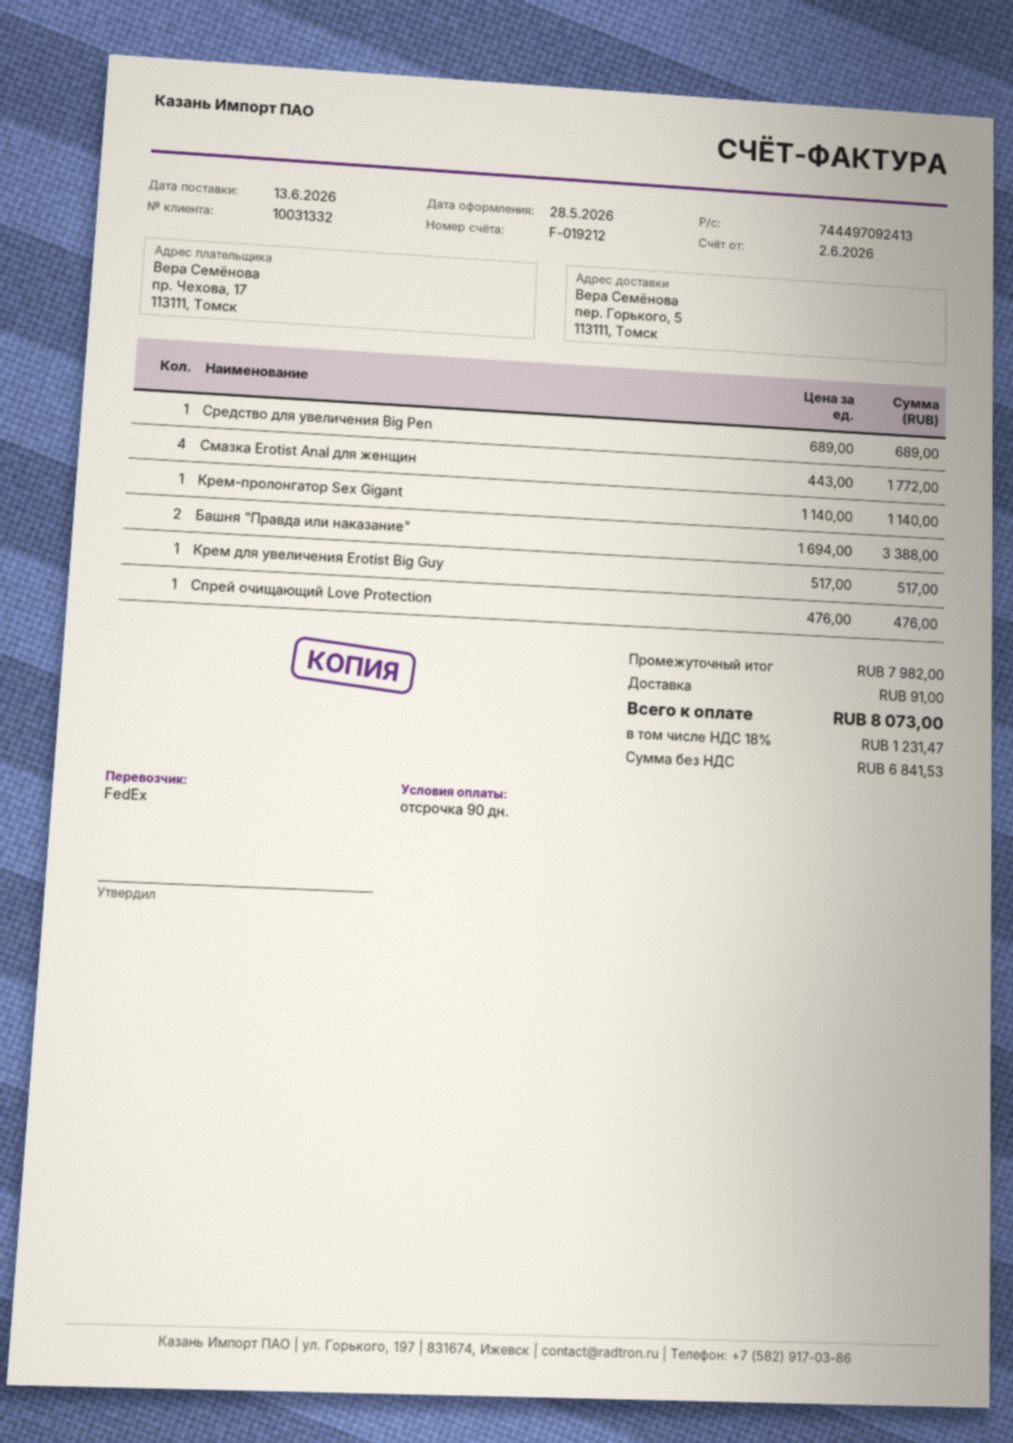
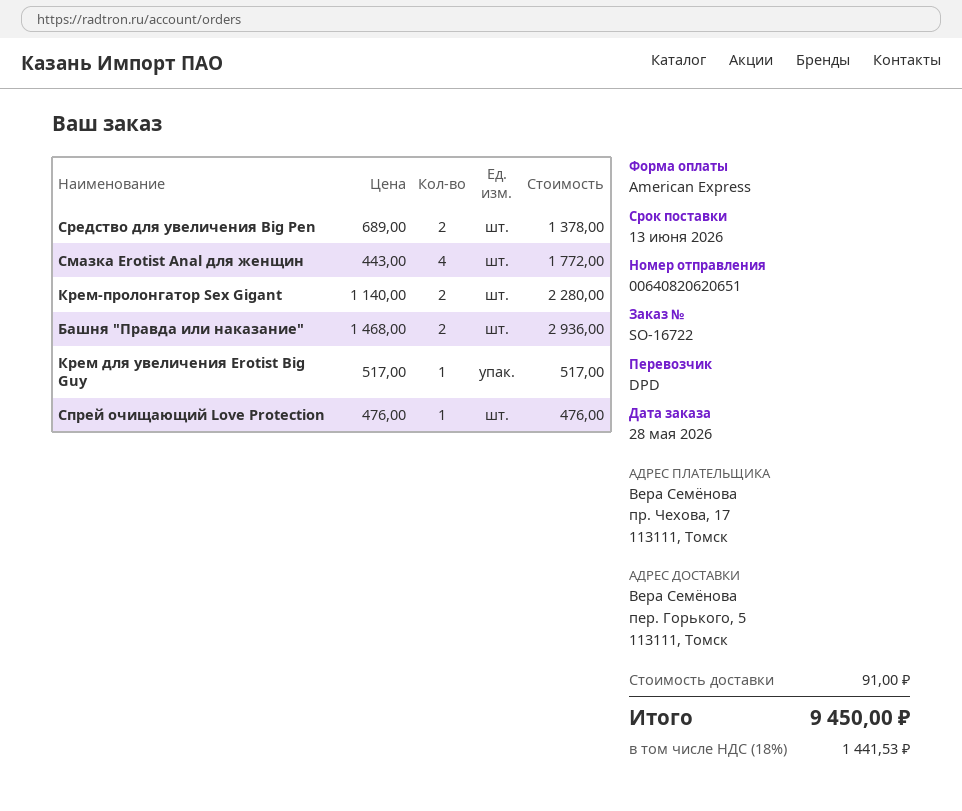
shipping method: FedEx -> DPD
Средство для увеличения Big Pen: 1 x 689.00 = 689.00 -> 2 x 689.00 = 1378.00
Крем-пролонгатор Sex Gigant: 1 x 1140.00 = 1140.00 -> 2 x 1140.00 = 2280.00
Башня "Правда или наказание": 2 x 1694.00 = 3388.00 -> 2 x 1468.00 = 2936.00
tax: 18% = 1231.47 -> 18% = 1441.53
total: 8073.00 -> 9450.00

